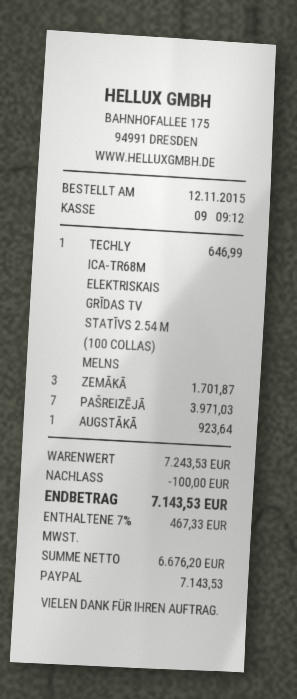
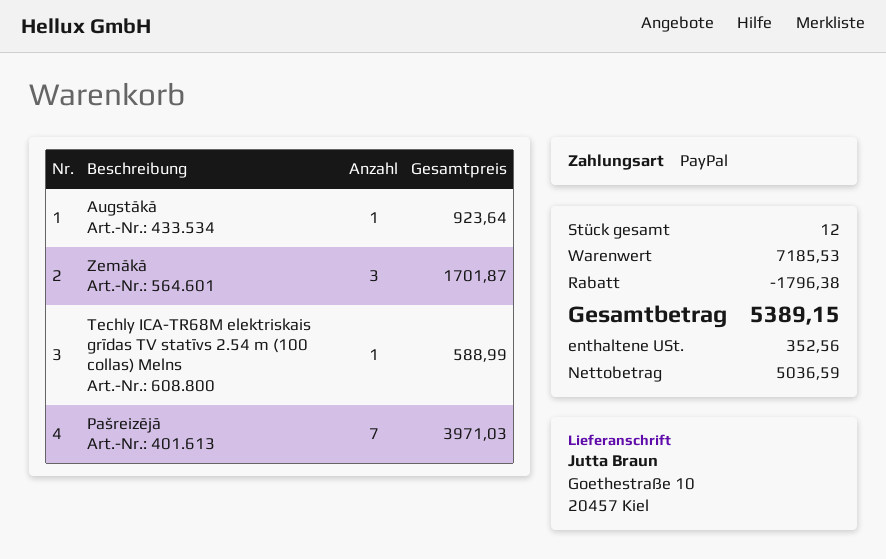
TECHLY ICA-TR68M ELEKTRISKAIS GRĪDAS TV STATĪVS 2.54 M (100 COLLAS) MELNS: 1 for 646.99 -> 1 for 588.99
subtotal: 7243.53 -> 7185.53
discount: 100.00 -> 1796.38
net: 6676.20 -> 5036.59
tax: 467.33 -> 352.56
total: 7143.53 -> 5389.15

